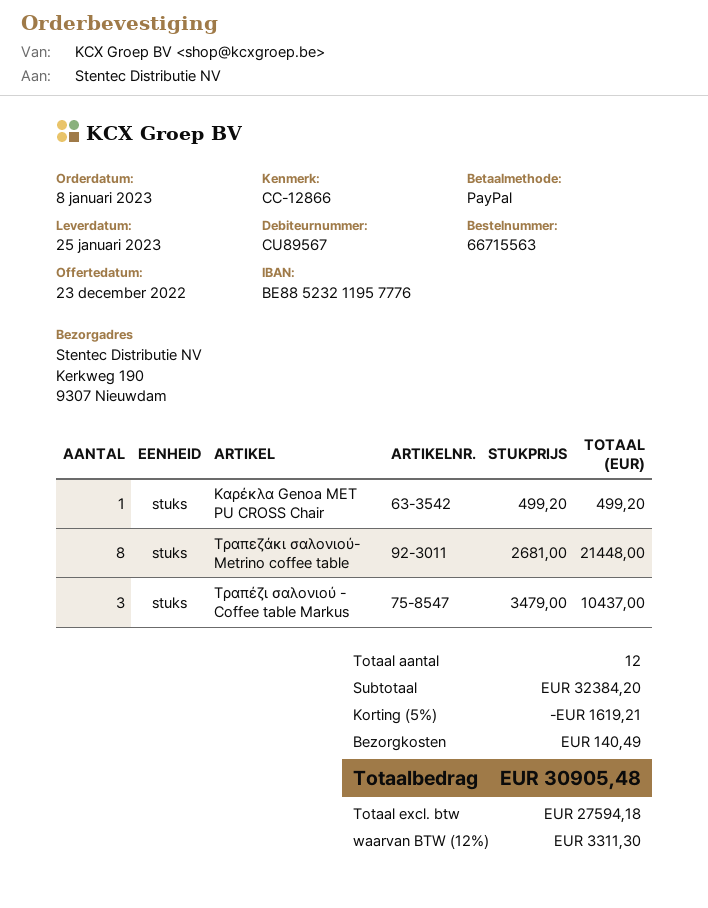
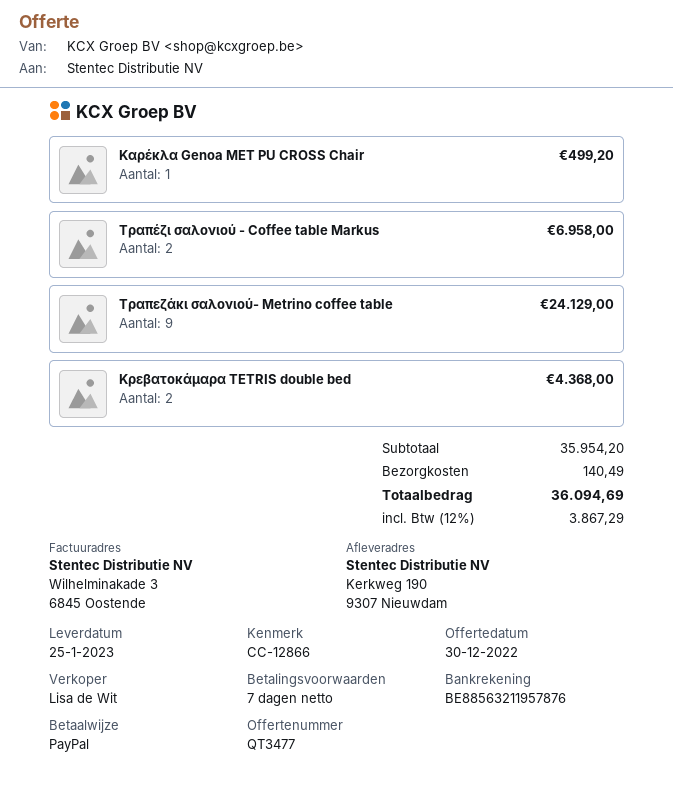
quote date: 2022-12-23 -> 2022-12-30
bank account: BE88523211957776 -> BE88563211957876
Τραπεζάκι σαλονιού- Metrino coffee table: 8 for 21448.00 -> 9 for 24129.00
Τραπέζι σαλονιού - Coffee table Markus: 3 for 10437.00 -> 2 for 6958.00
Κρεβατοκάμαρα TETRIS double bed: none -> 2 for 4368.00
subtotal: 32384.20 -> 35954.20
discount: 5% = 1619.21 -> none
tax: 12% = 3311.30 -> 12% = 3867.29
total: 30905.48 -> 36094.69

